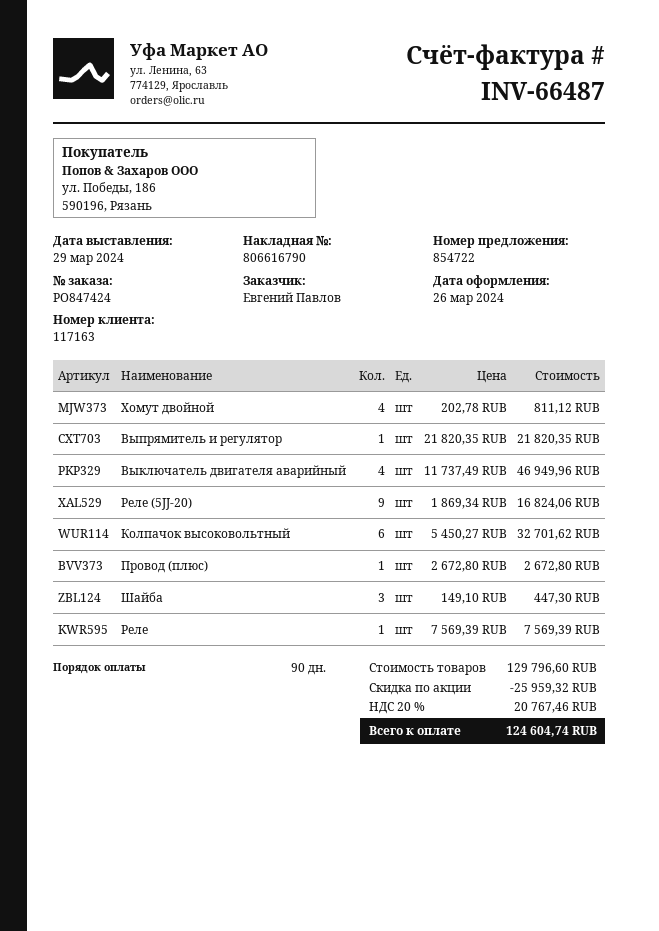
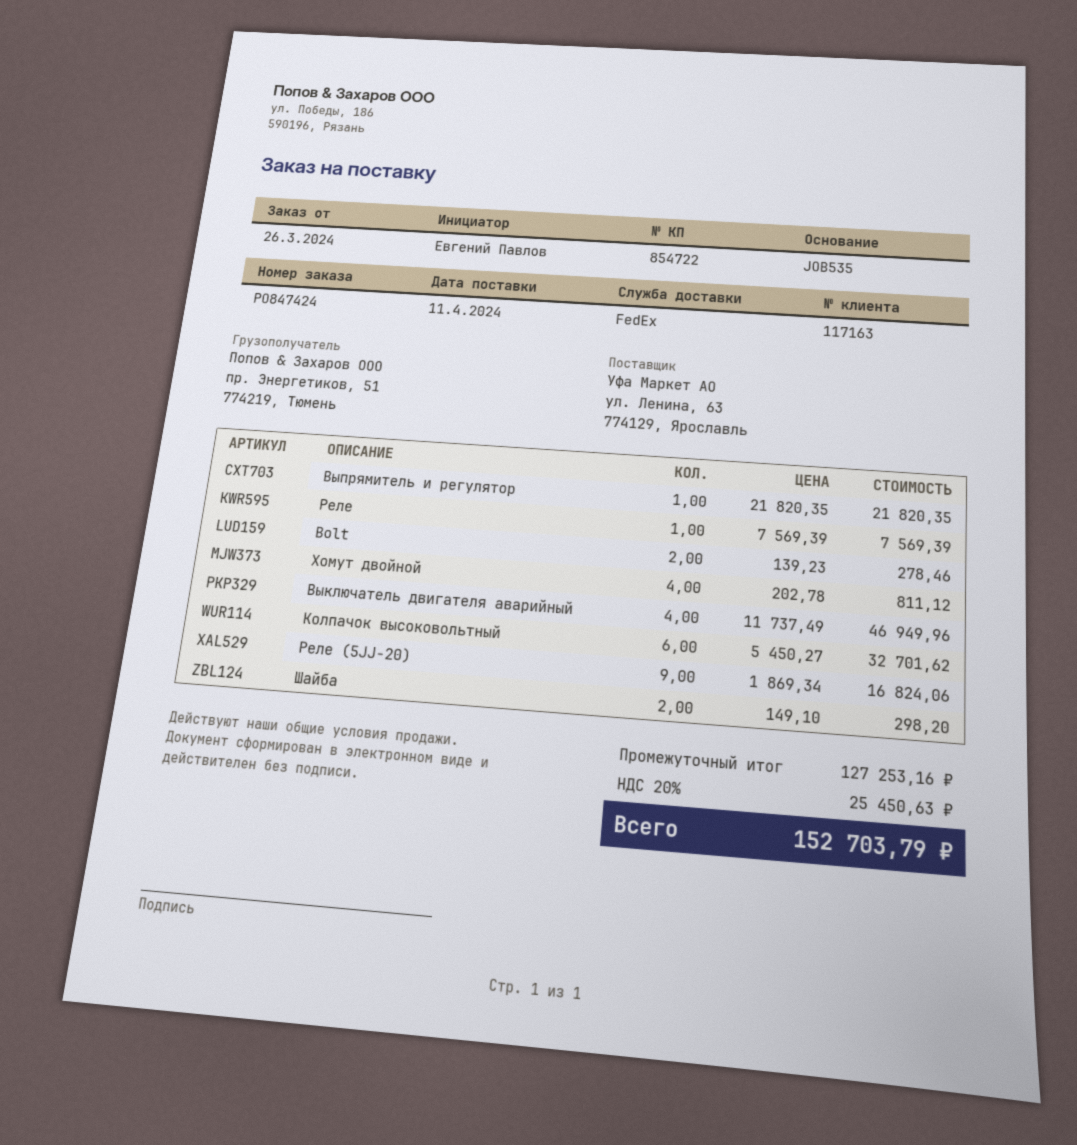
Провод (плюс): 1 x 2672.80 = 2672.80 -> none
Шайба: 3 x 149.10 = 447.30 -> 2 x 149.10 = 298.20
Bolt: none -> 2 x 139.23 = 278.46
subtotal: 129796.60 -> 127253.16
discount: 25959.32 -> none
tax: 20% = 20767.46 -> 20% = 25450.63
total: 124604.74 -> 152703.79

